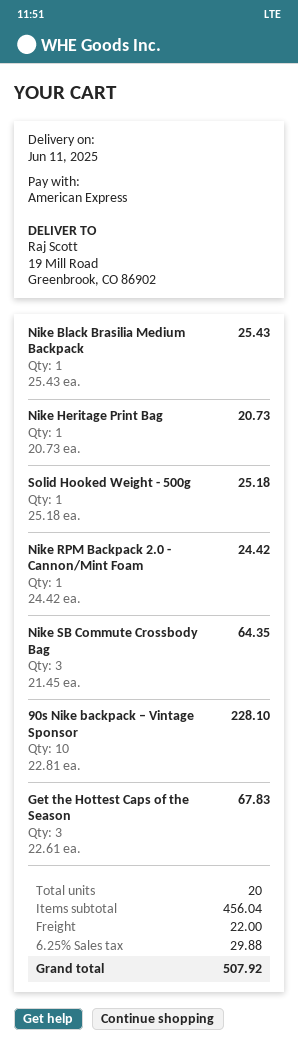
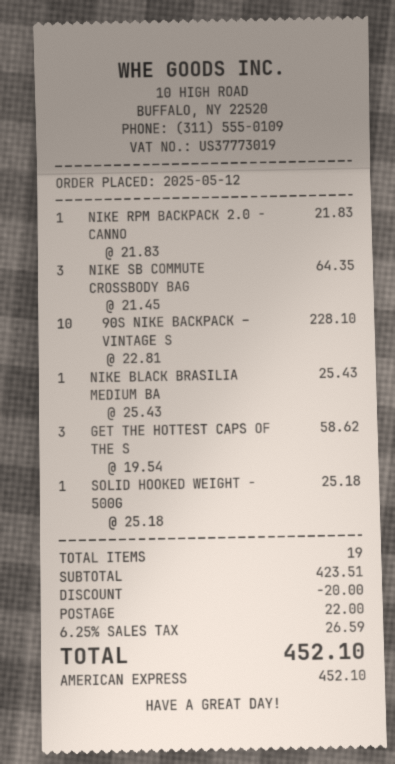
Nike Heritage Print Bag: 1 x 20.73 = 20.73 -> none
Nike RPM Backpack 2.0 - Cannon/Mint Foam: 1 x 24.42 = 24.42 -> 1 x 21.83 = 21.83
Get the Hottest Caps of the Season: 3 x 22.61 = 67.83 -> 3 x 19.54 = 58.62
total quantity: 20 -> 19
subtotal: 456.04 -> 423.51
discount: none -> 20.00
tax: 6.25% = 29.88 -> 6.25% = 26.59
total: 507.92 -> 452.10

